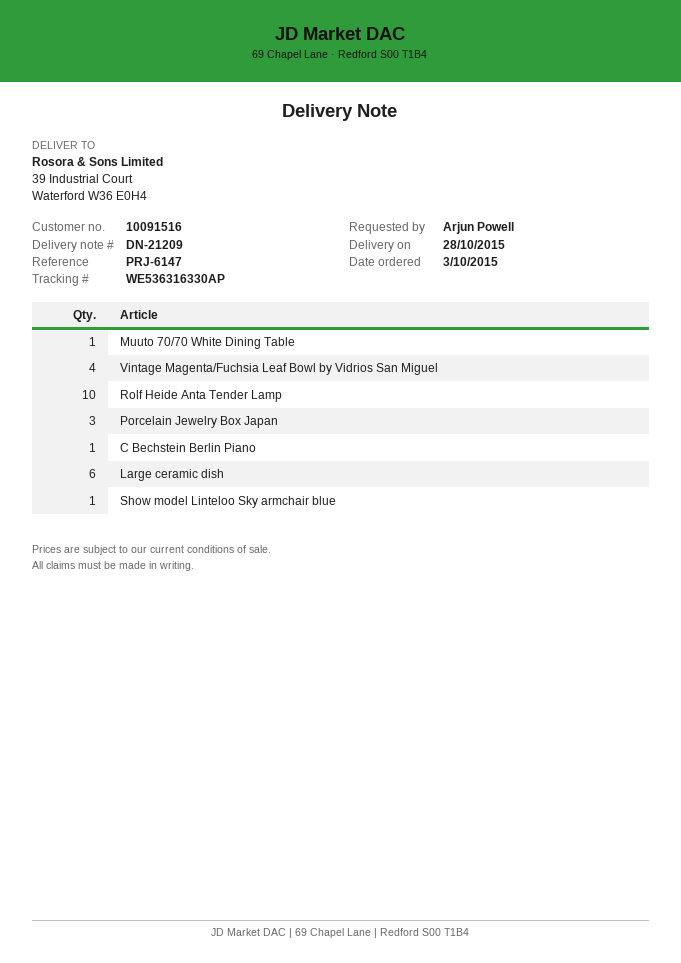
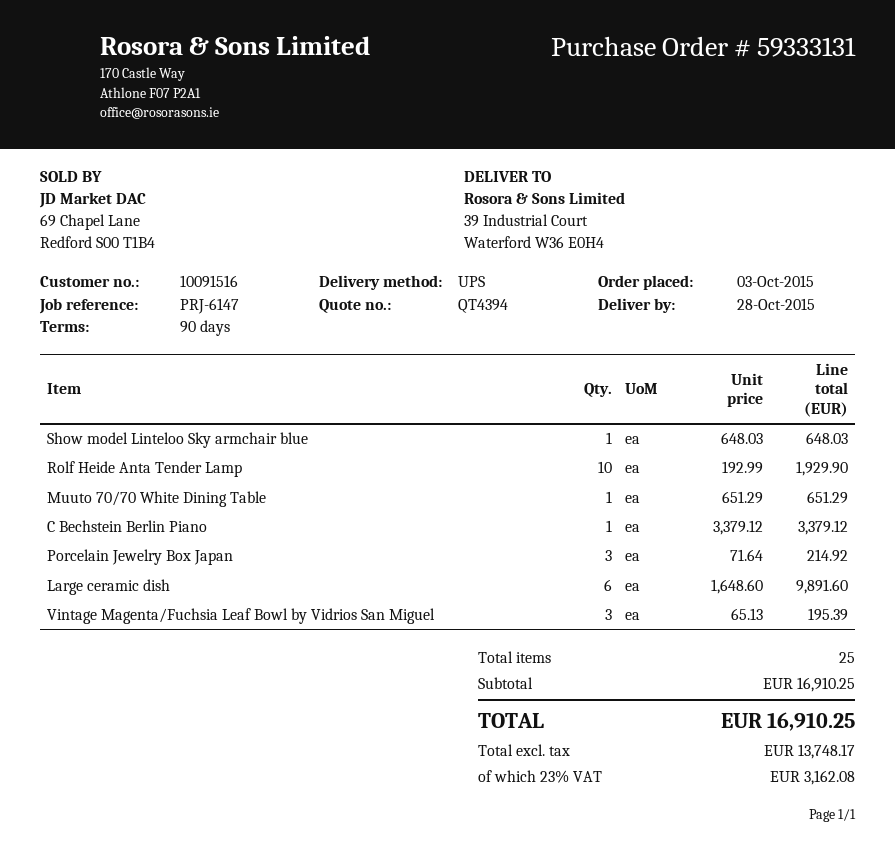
Vintage Magenta/Fuchsia Leaf Bowl by Vidrios San Miguel: 4 -> 3

